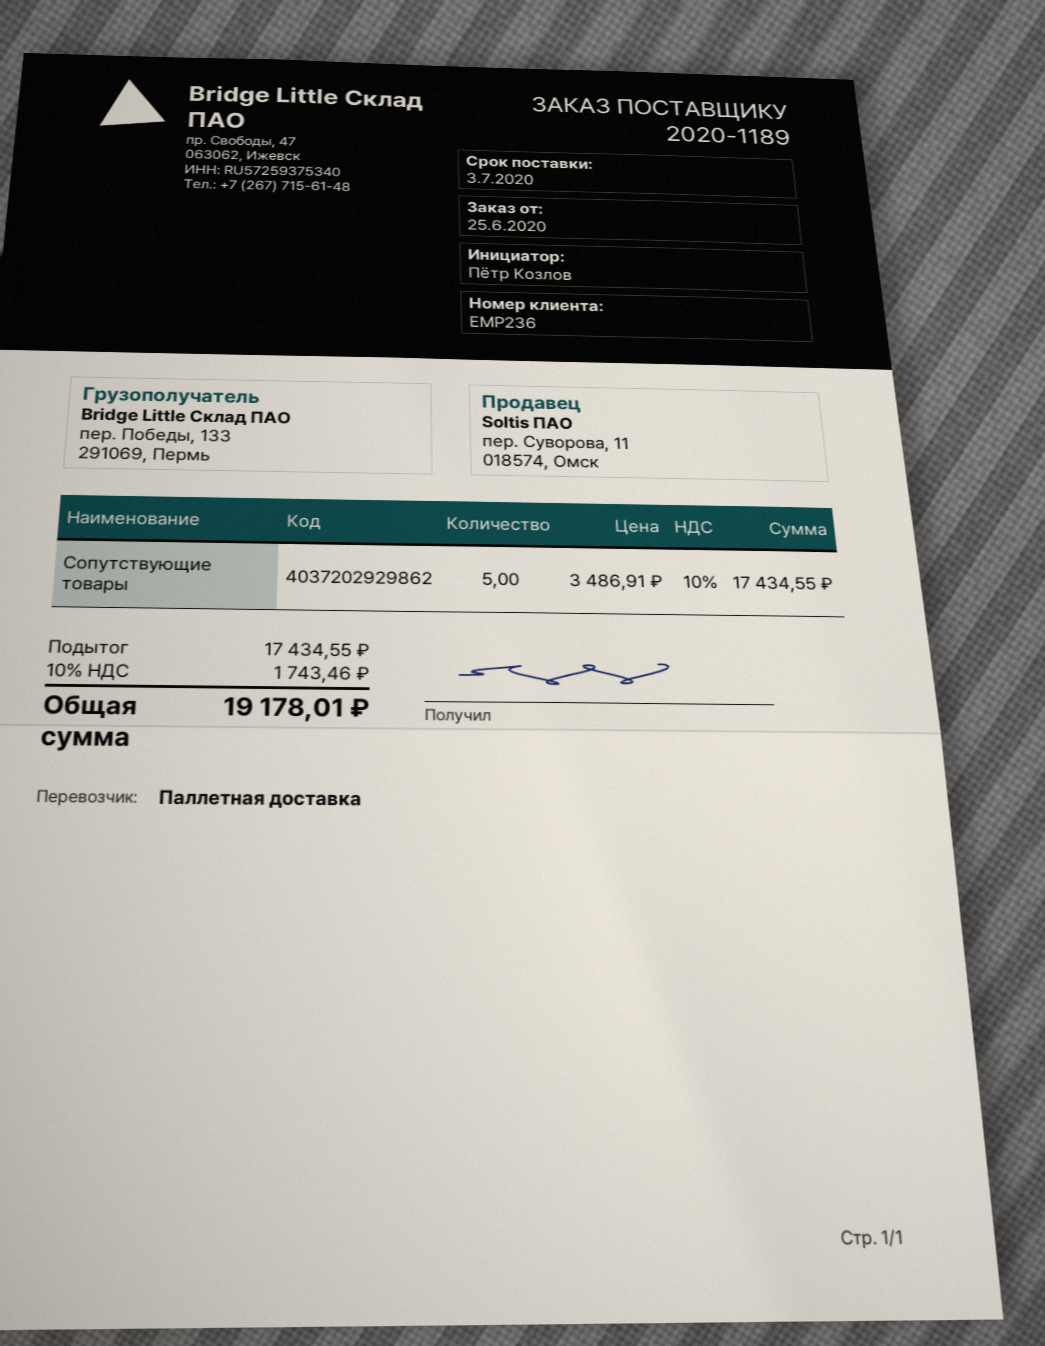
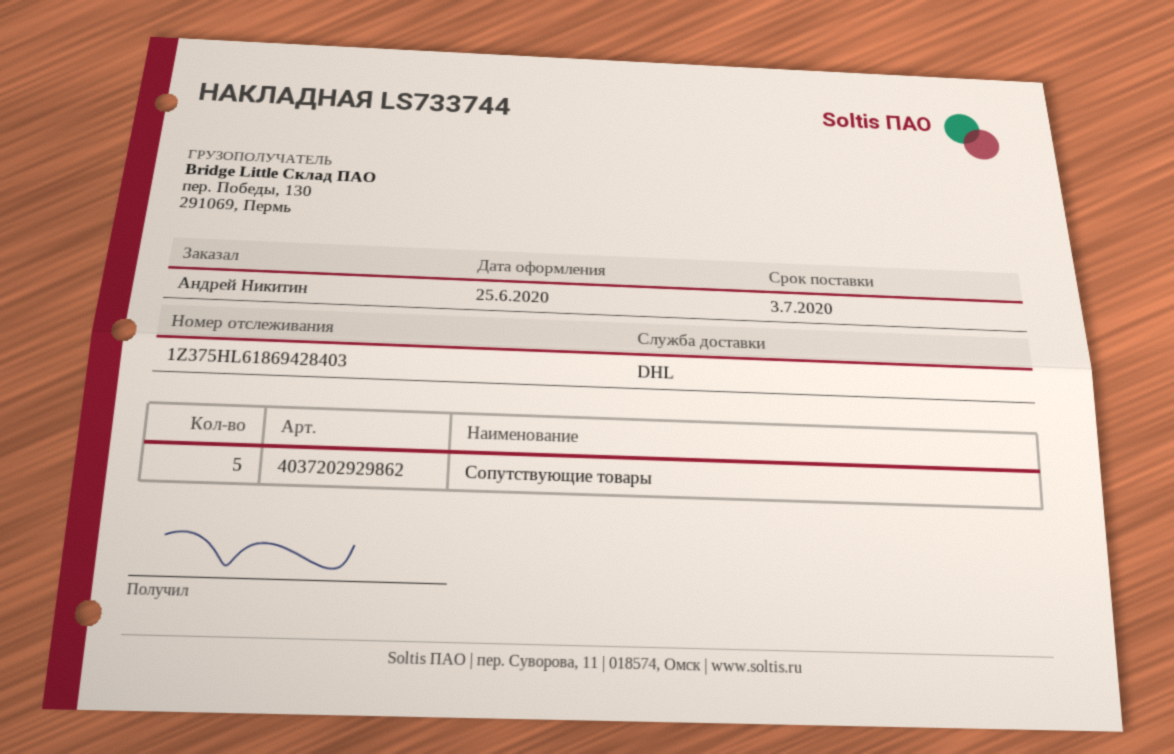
ordered by: Пётр Козлов -> Андрей Никитин
shipping method: pallet freight -> DHL
ship to: пер. Победы, 133, 291069, Пермь -> пер. Победы, 130, 291069, Пермь

